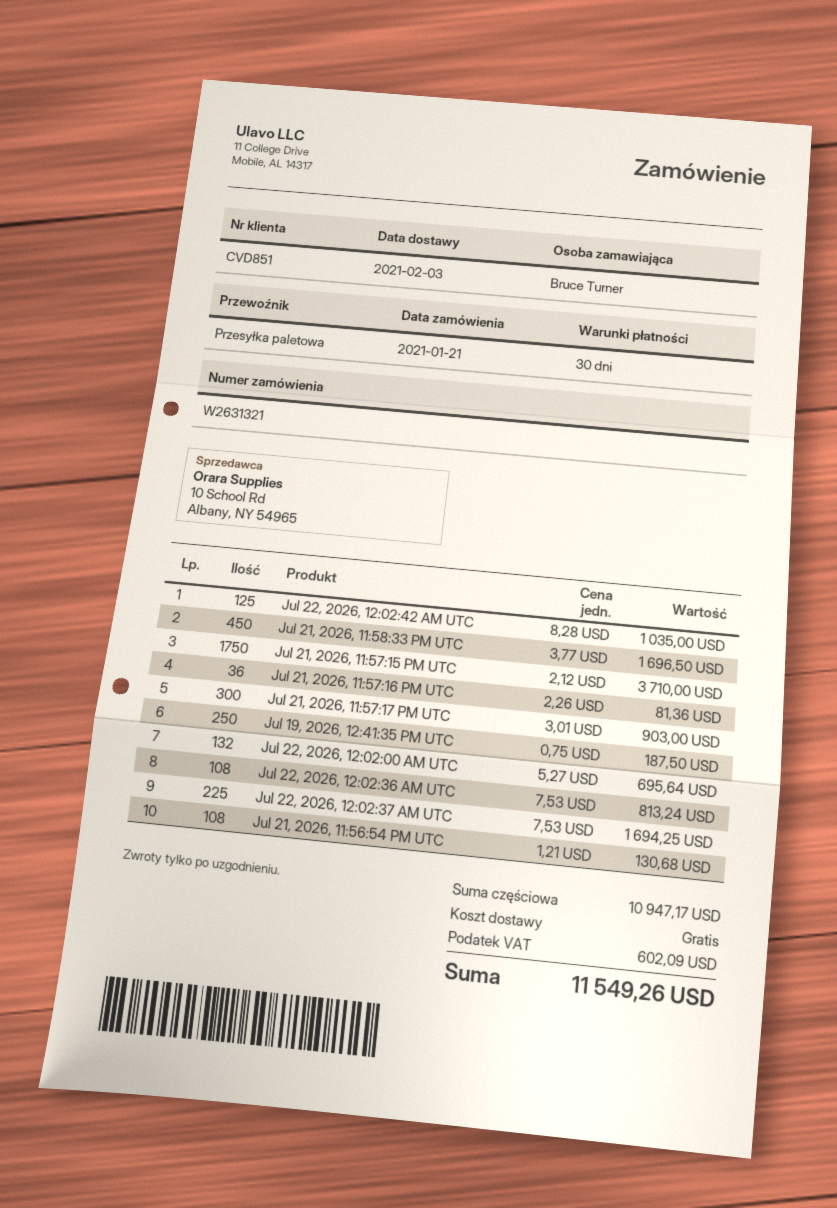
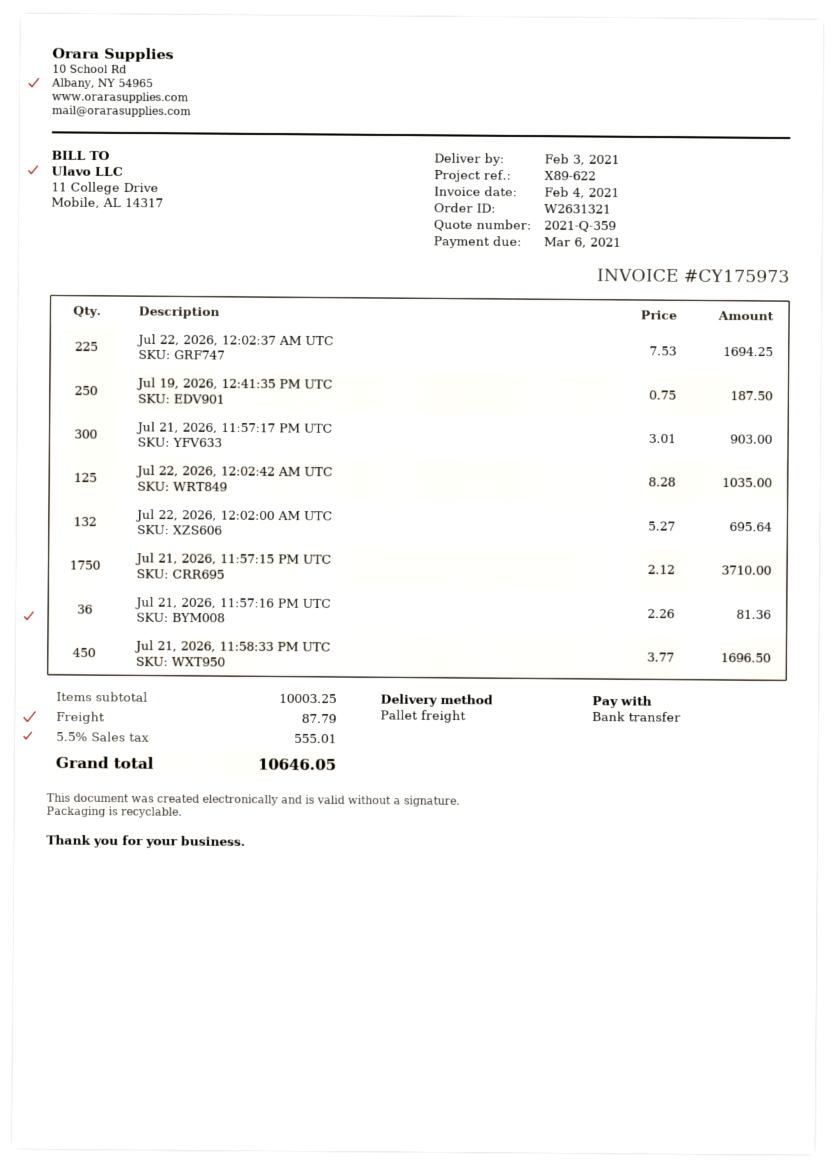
Jul 22, 2026, 12:02:36 AM UTC: 108 x 7.53 = 813.24 -> none
Jul 21, 2026, 11:56:54 PM UTC: 108 x 1.21 = 130.68 -> none
subtotal: 10947.17 -> 10003.25
shipping: 0.00 -> 87.79
tax: 602.09 -> 555.01
total: 11549.26 -> 10646.05

